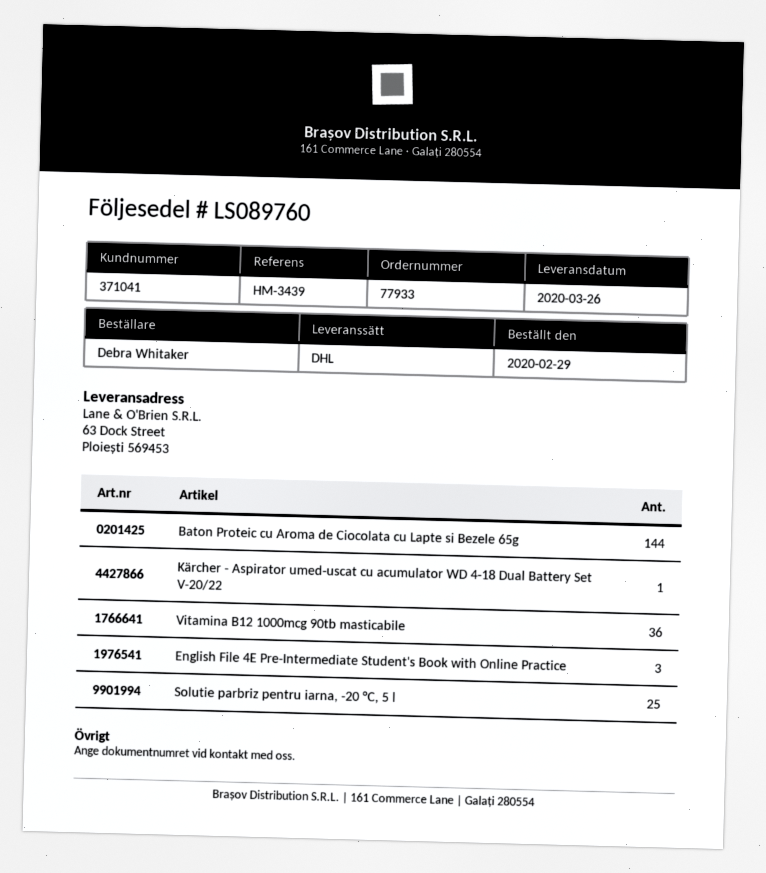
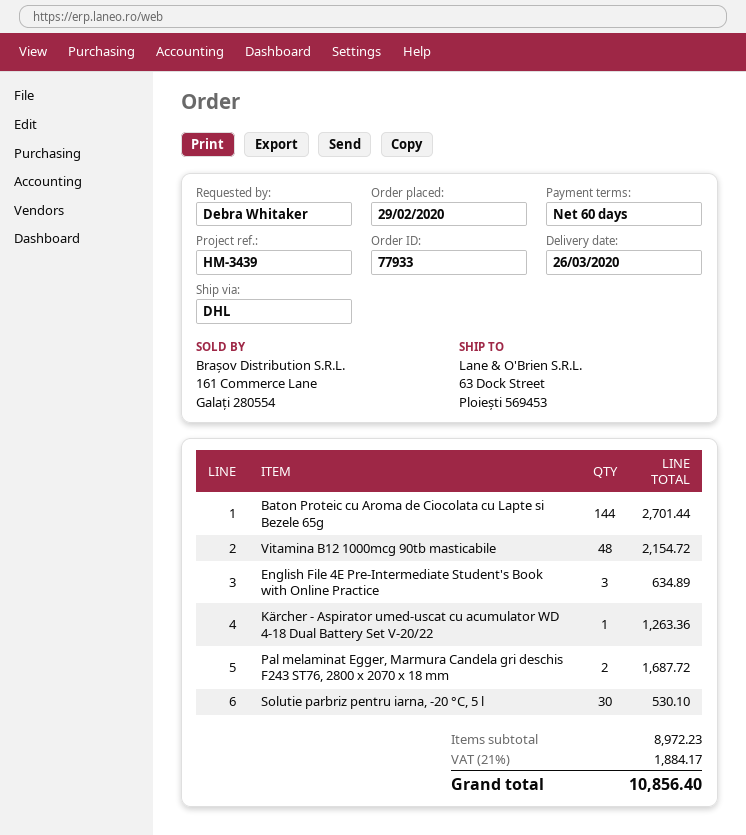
Vitamina B12 1000mcg 90tb masticabile: 36 -> 48
Solutie parbriz pentru iarna, -20 °C, 5 l: 25 -> 30
Pal melaminat Egger, Marmura Candela gri deschis F243 ST76, 2800 x 2070 x 18 mm: none -> 2

